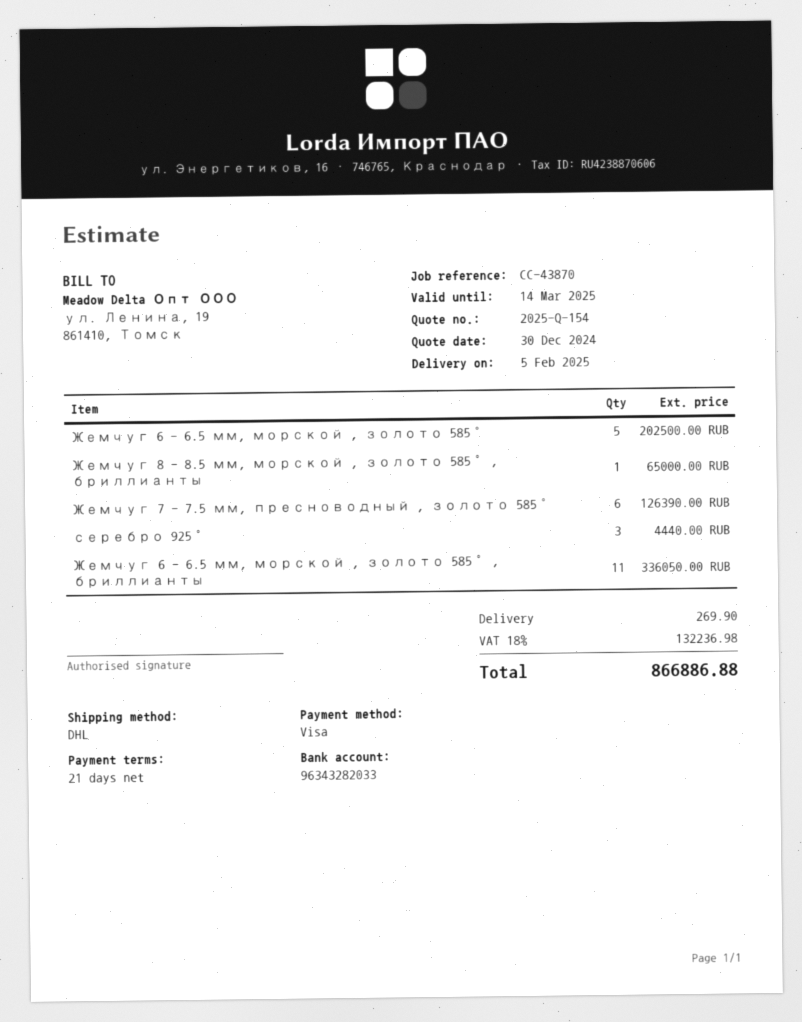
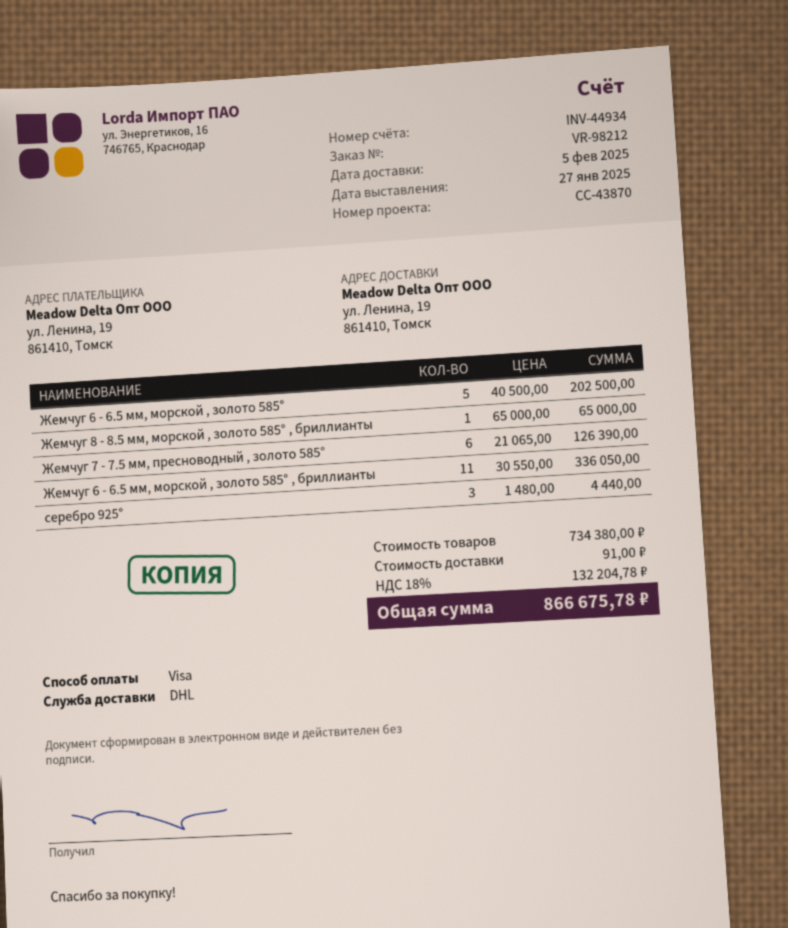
shipping: 269.90 -> 91.00
tax: 18% = 132236.98 -> 18% = 132204.78
total: 866886.88 -> 866675.78

